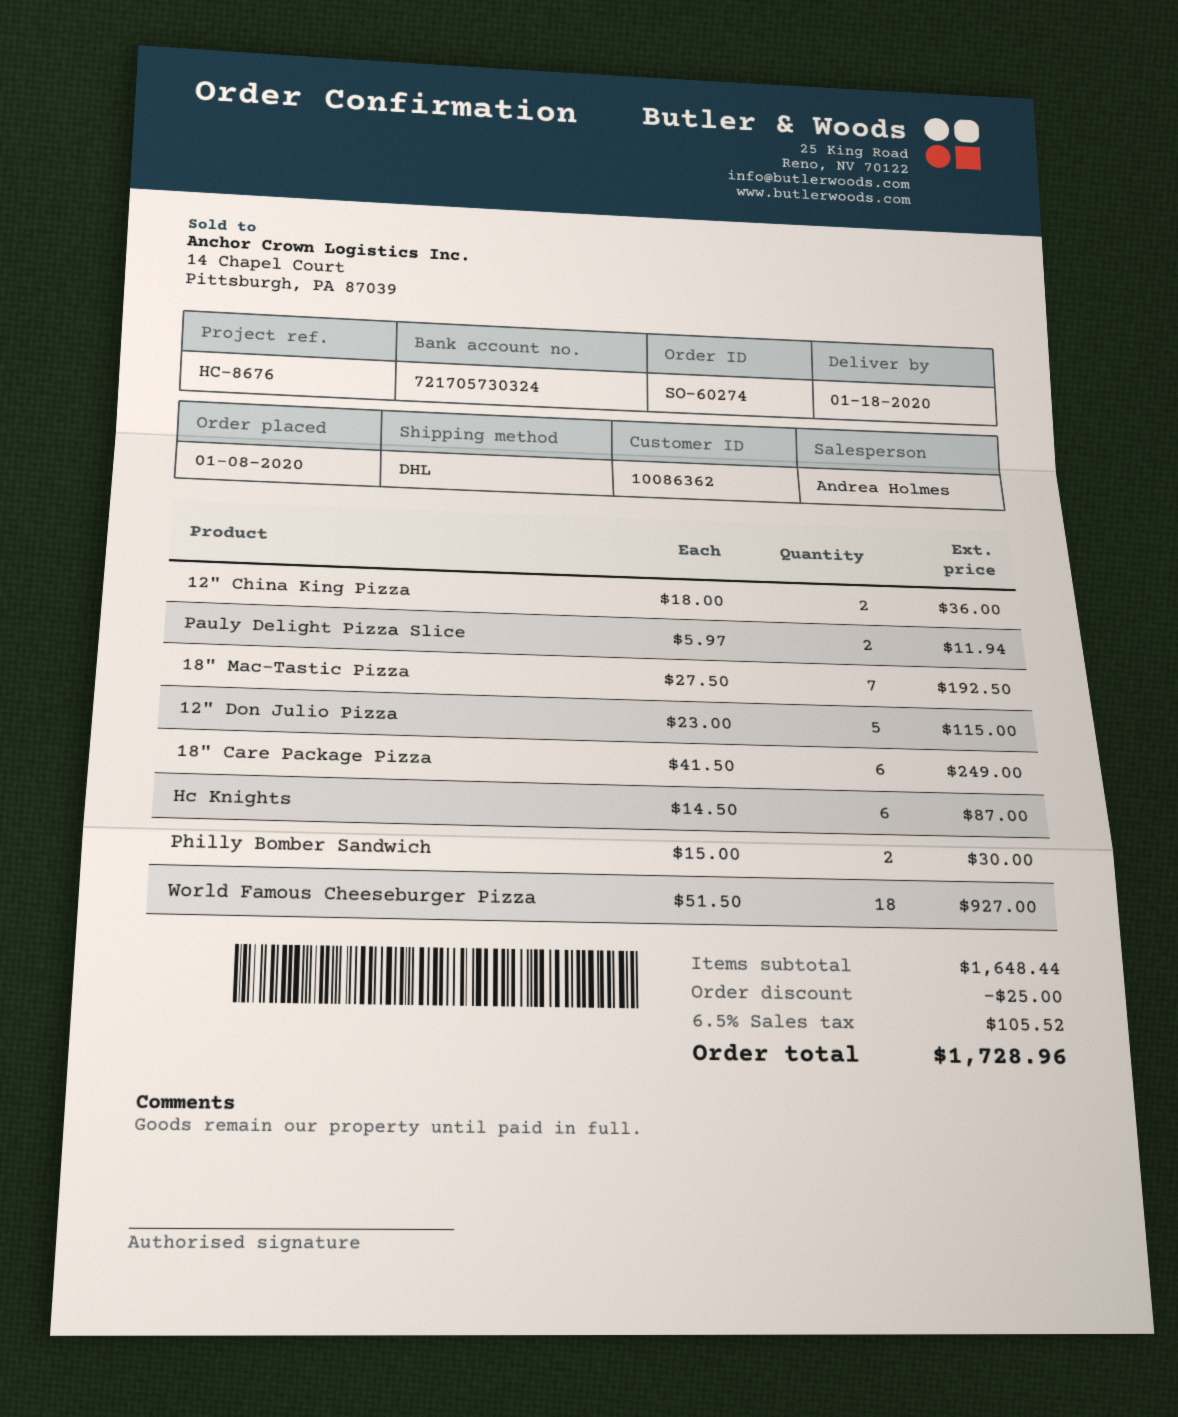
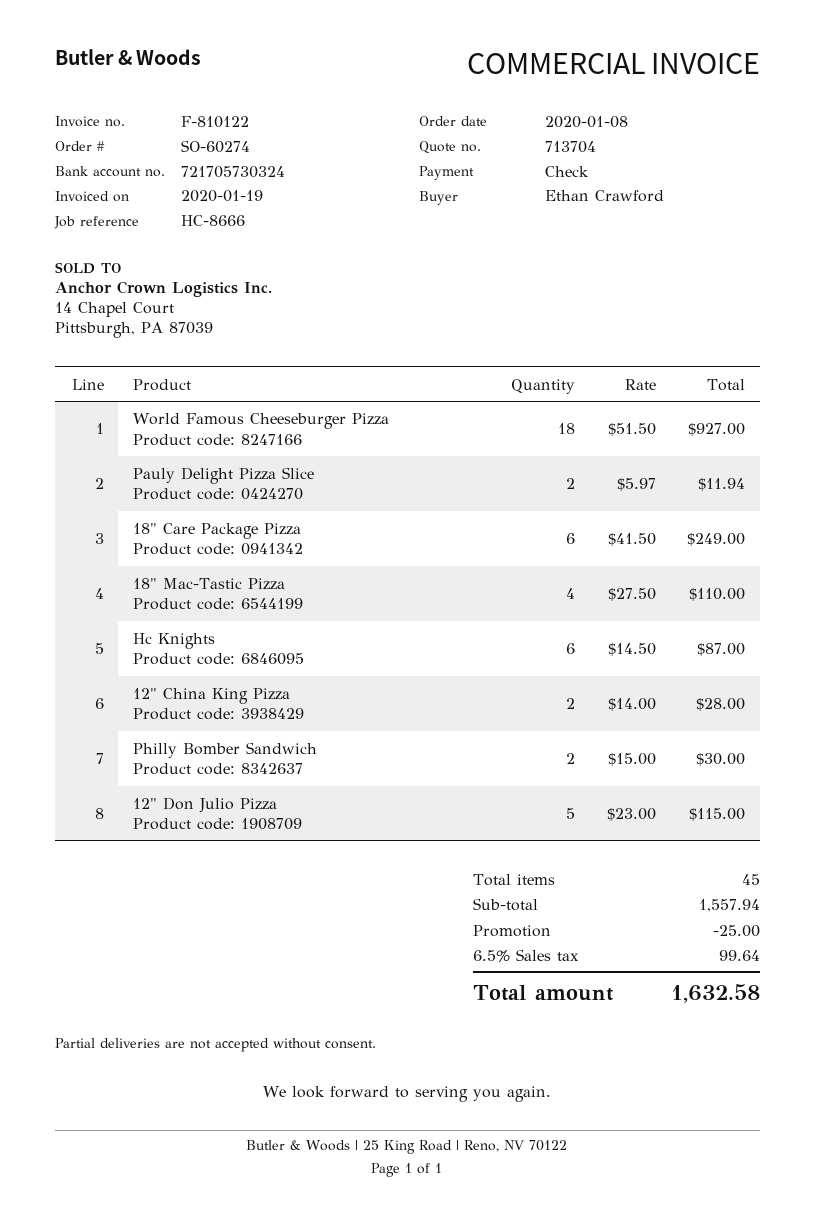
reference: HC-8676 -> HC-8666
12" China King Pizza: 2 x 18.00 = 36.00 -> 2 x 14.00 = 28.00
18" Mac-Tastic Pizza: 7 x 27.50 = 192.50 -> 4 x 27.50 = 110.00
subtotal: 1648.44 -> 1557.94
tax: 6.5% = 105.52 -> 6.5% = 99.64
total: 1728.96 -> 1632.58

